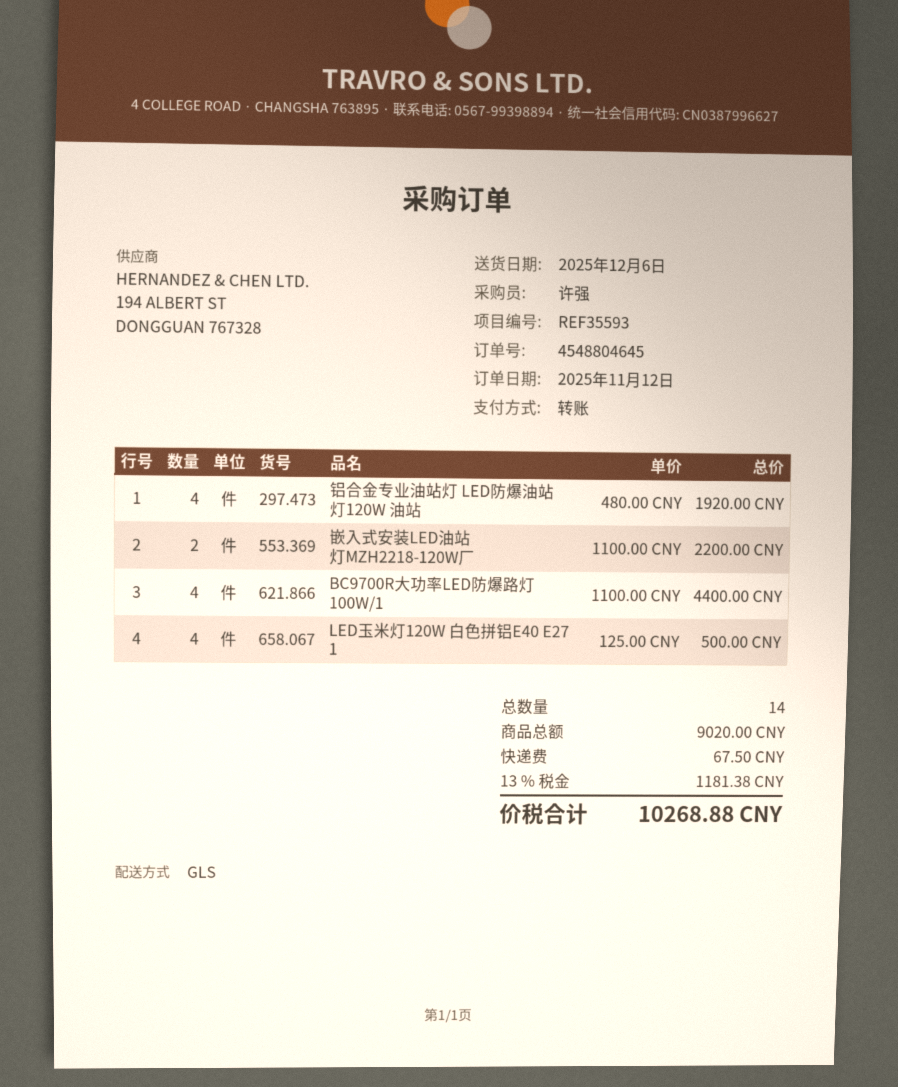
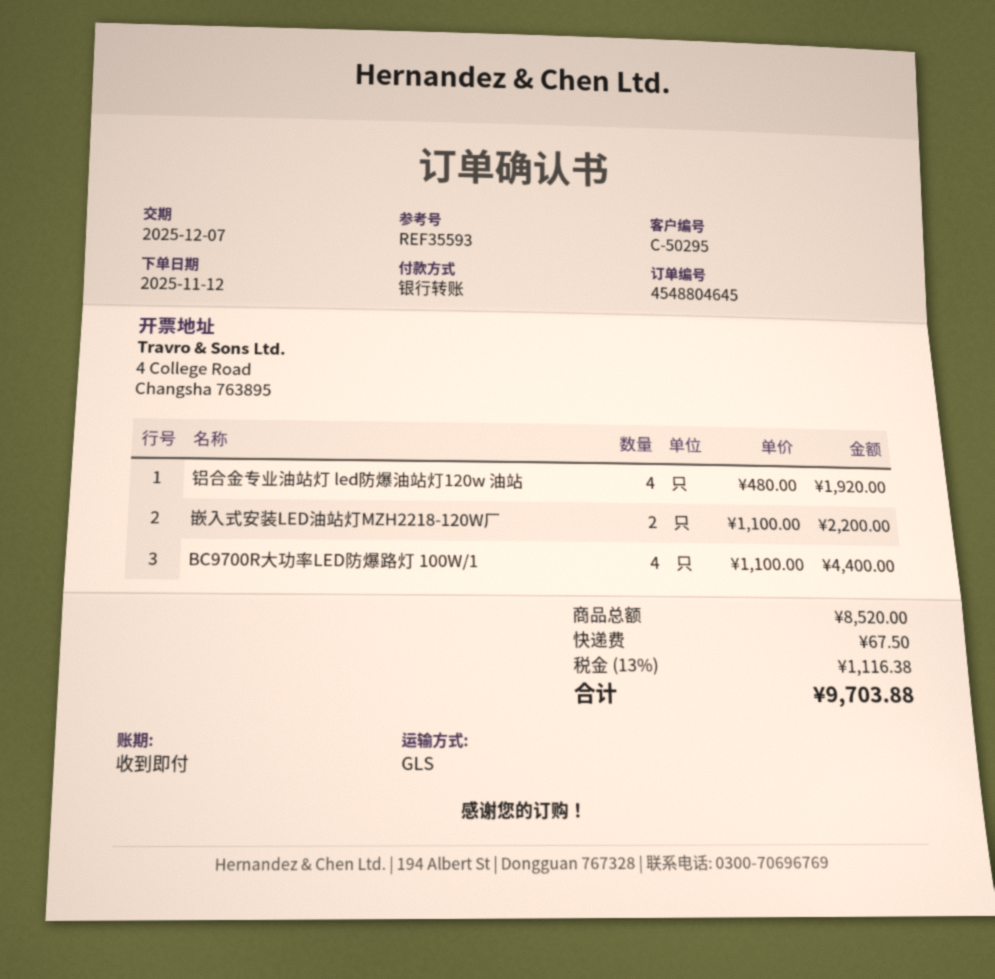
delivery date: 2025-12-06 -> 2025-12-07
LED玉米灯120W 白色拼铝E40 E27 1: 4 x 125.00 = 500.00 -> none
subtotal: 9020.00 -> 8520.00
tax: 13% = 1181.38 -> 13% = 1116.38
total: 10268.88 -> 9703.88

